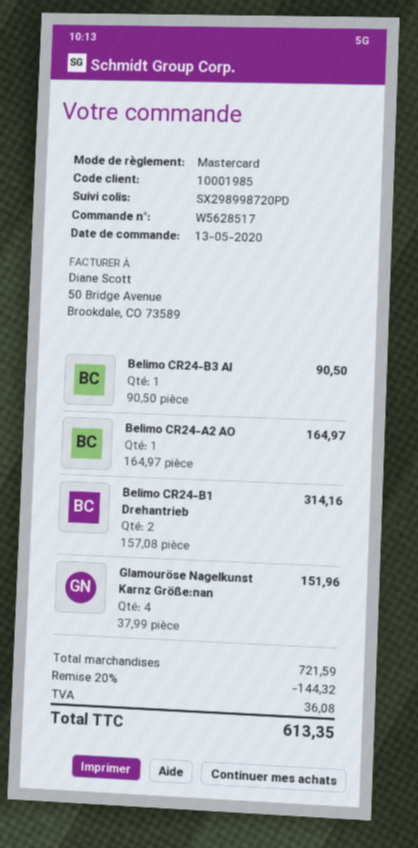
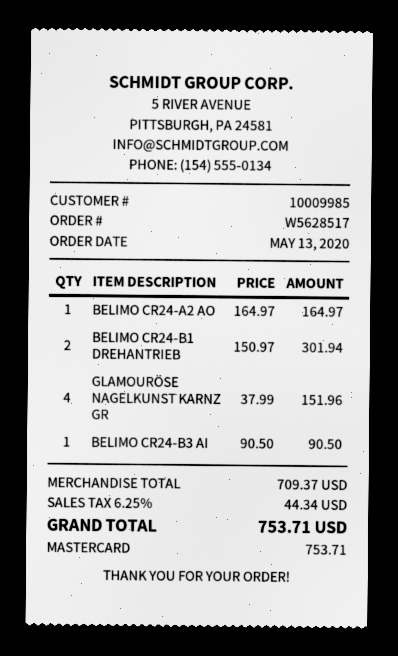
customer number: 10001985 -> 10009985
Belimo CR24-B1 Drehantrieb: 2 x 157.08 = 314.16 -> 2 x 150.97 = 301.94
subtotal: 721.59 -> 709.37
discount: 20% = 144.32 -> none
tax: 36.08 -> 44.34
total: 613.35 -> 753.71

